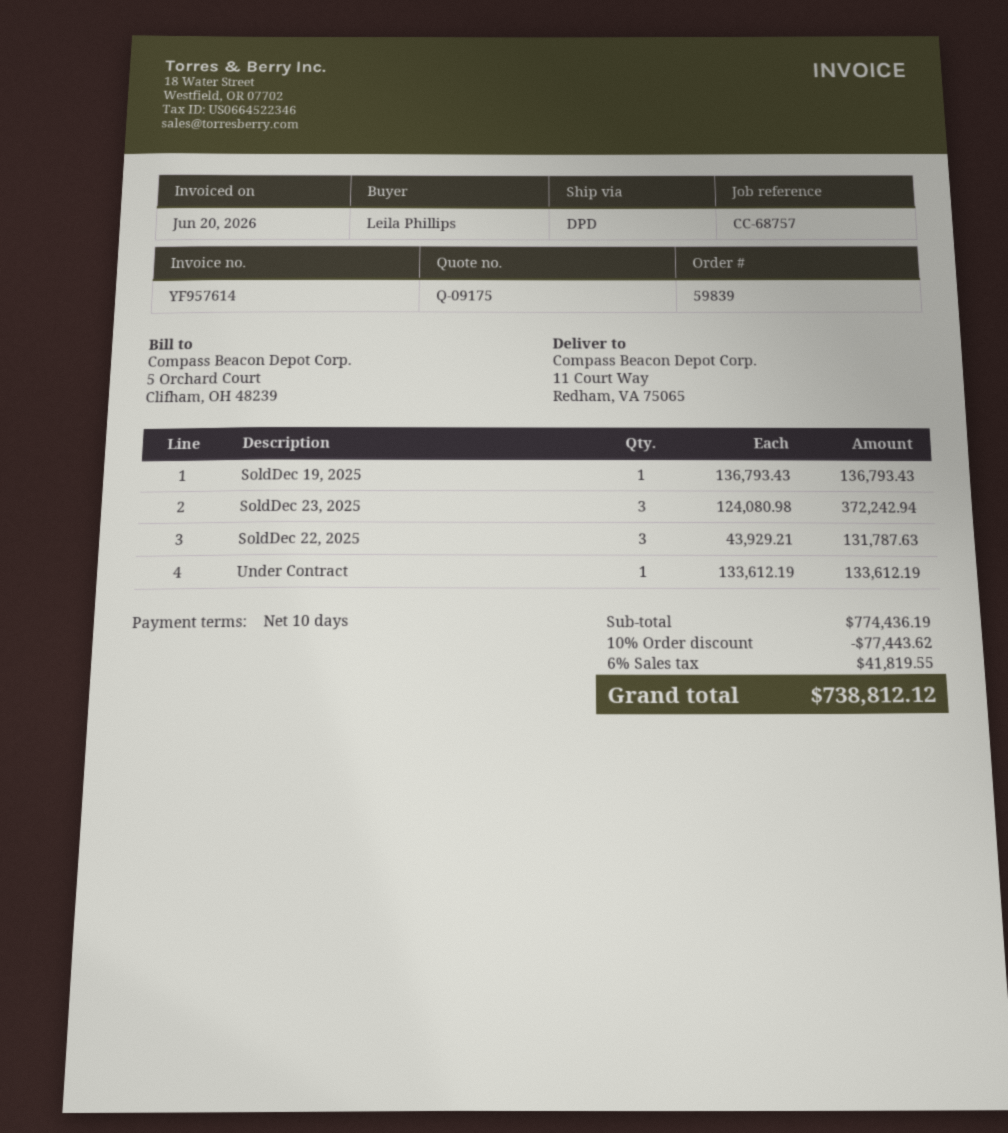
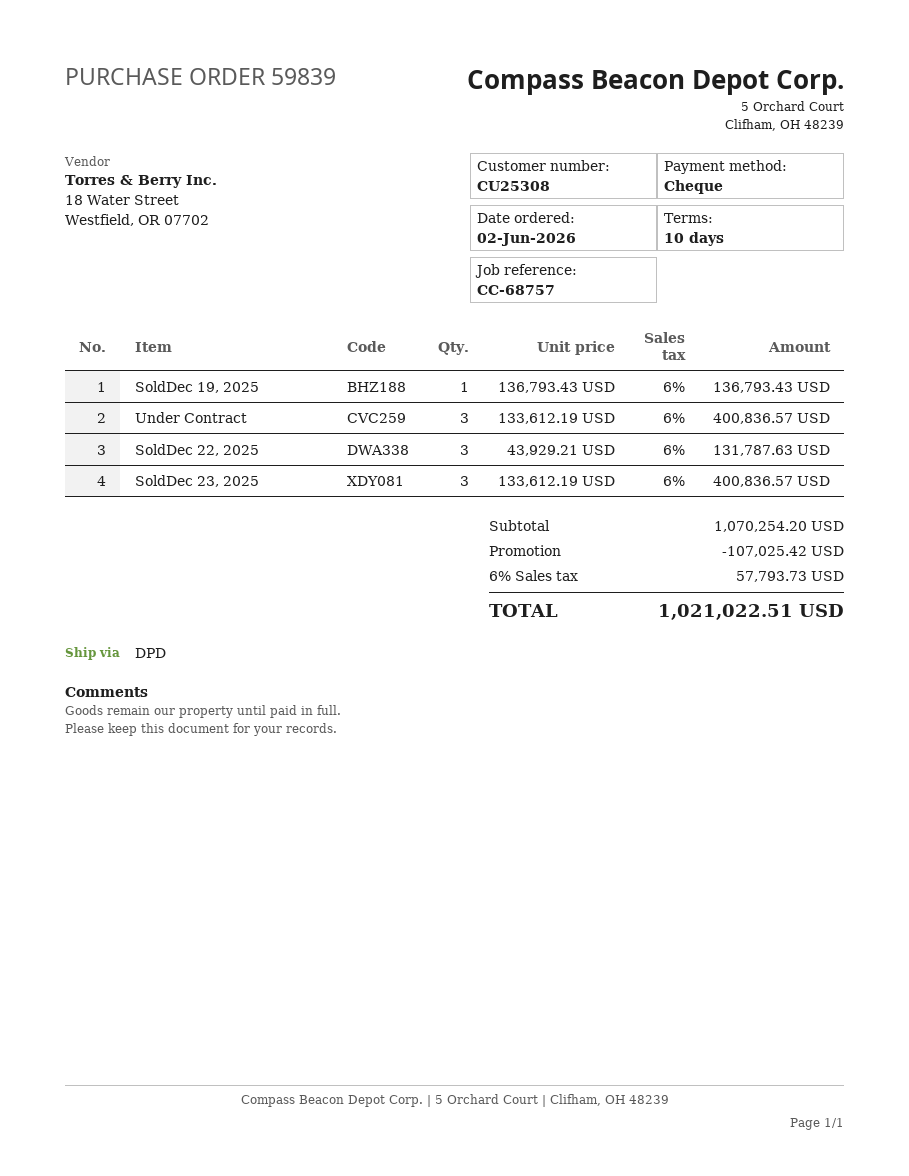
SoldDec 23, 2025: 3 x 124080.98 = 372242.94 -> 3 x 133612.19 = 400836.57
Under Contract: 1 x 133612.19 = 133612.19 -> 3 x 133612.19 = 400836.57
subtotal: 774436.19 -> 1070254.20
discount: 77443.62 -> 107025.42
tax: 6% = 41819.55 -> 6% = 57793.73
total: 738812.12 -> 1021022.51

